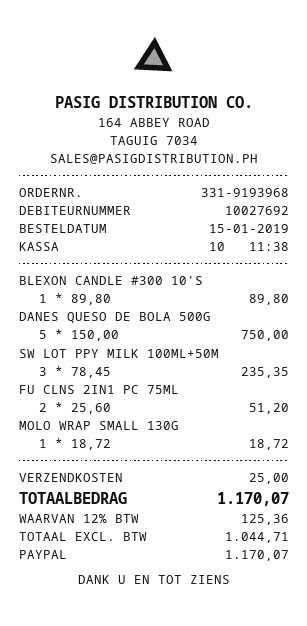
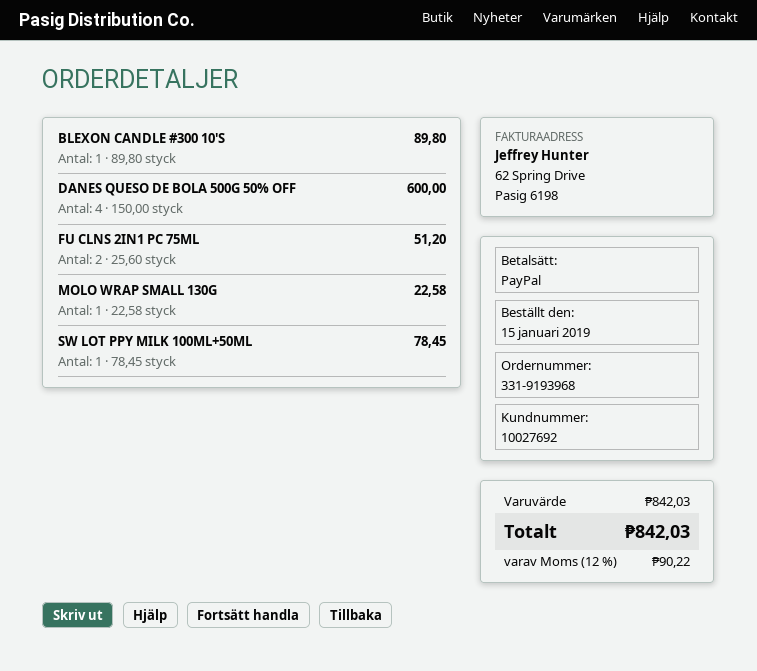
DANES QUESO DE BOLA 500G: 5 x 150.00 = 750.00 -> 4 x 150.00 = 600.00
SW LOT PPY MILK 100ML+50M: 3 x 78.45 = 235.35 -> 1 x 78.45 = 78.45
MOLO WRAP SMALL 130G: 1 x 18.72 = 18.72 -> 1 x 22.58 = 22.58
shipping: 25.00 -> none
tax: 12% = 125.36 -> 12% = 90.22
total: 1170.07 -> 842.03

